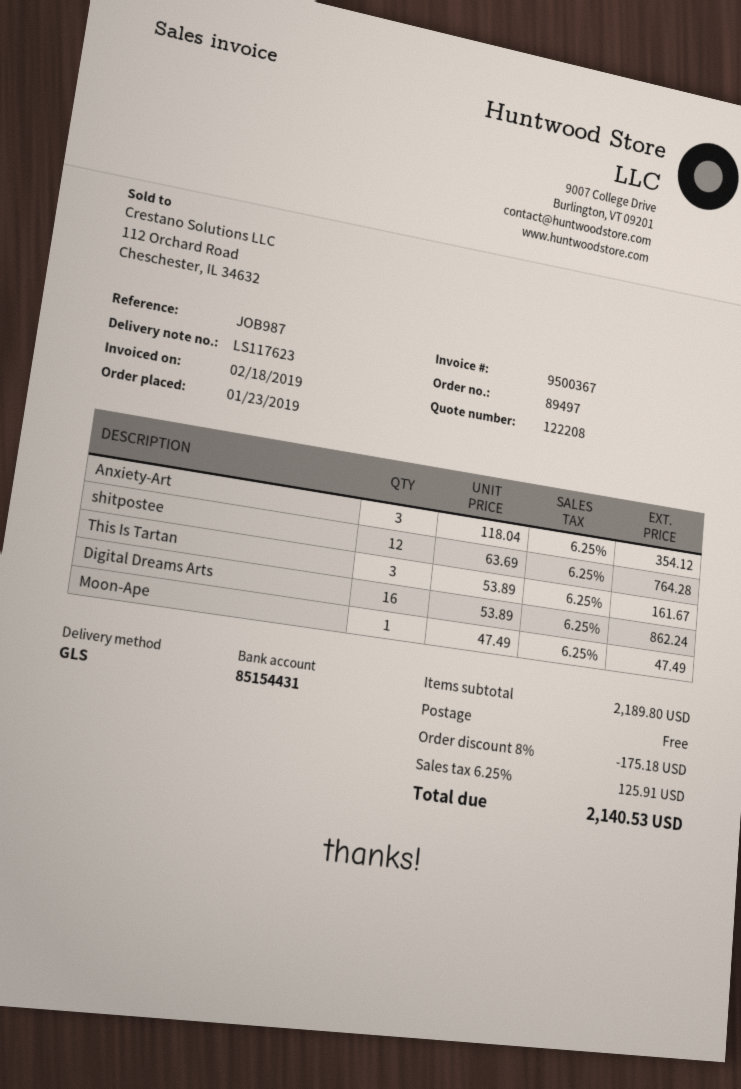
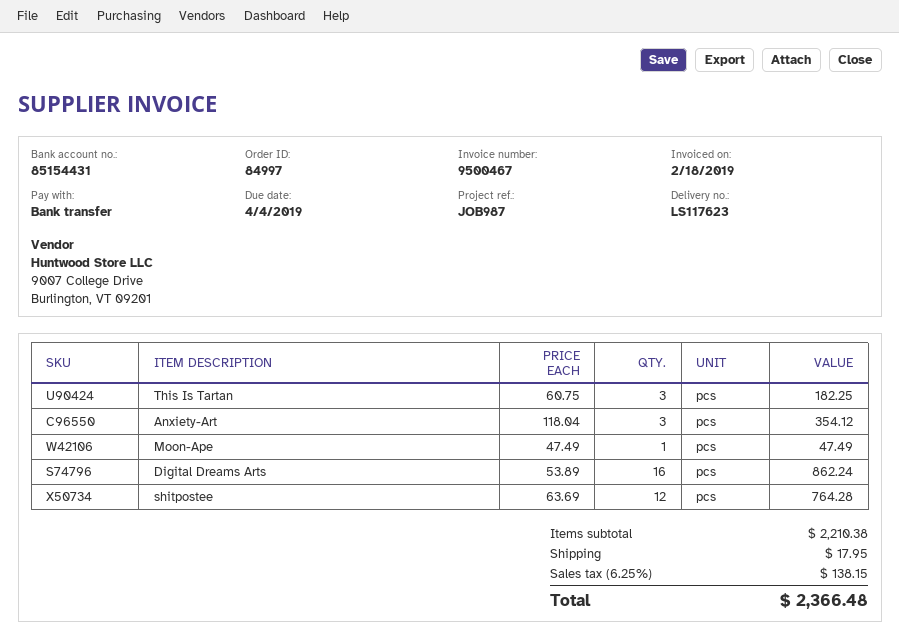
order number: 89497 -> 84997
invoice number: 9500367 -> 9500467
This Is Tartan: 3 x 53.89 = 161.67 -> 3 x 60.75 = 182.25
subtotal: 2189.80 -> 2210.38
discount: 8% = 175.18 -> none
shipping: 0.00 -> 17.95
tax: 6.25% = 125.91 -> 6.25% = 138.15
total: 2140.53 -> 2366.48

